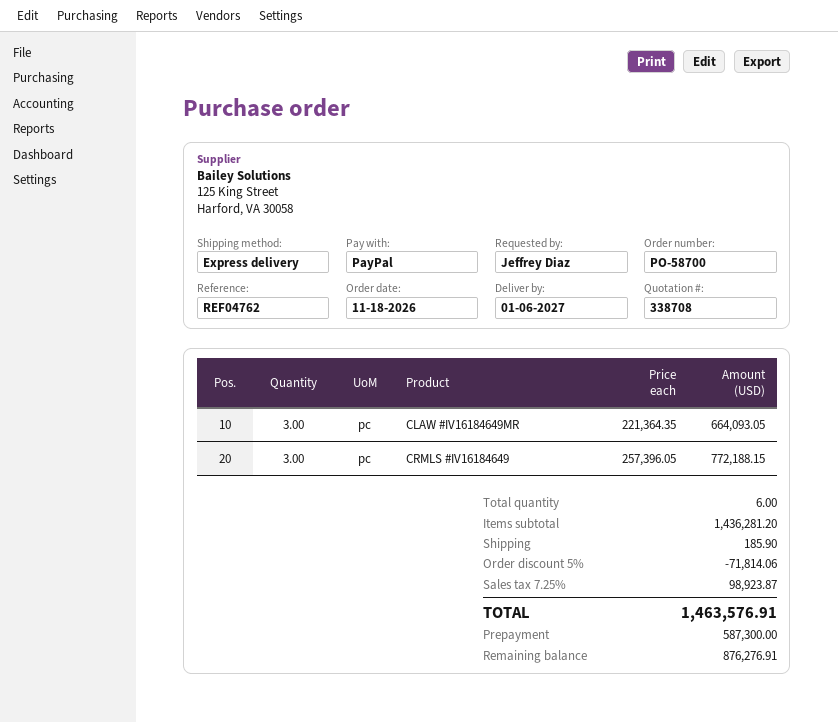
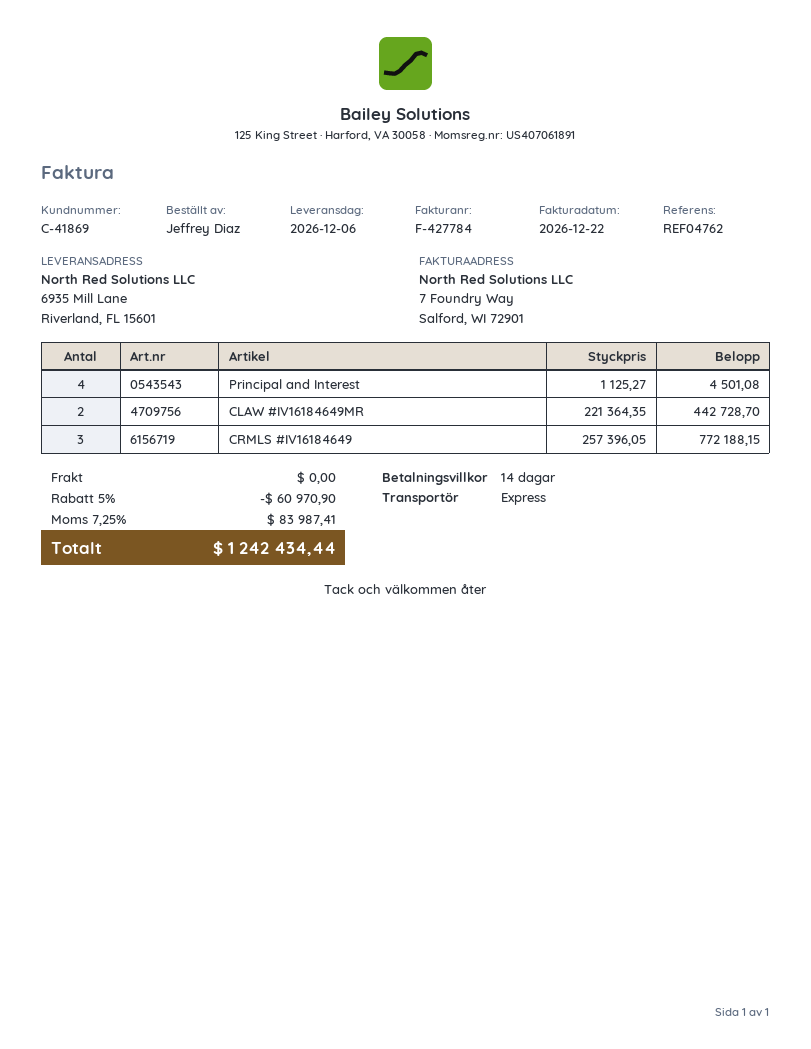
delivery date: 2027-01-06 -> 2026-12-06
CLAW #IV16184649MR: 3 x 221364.35 = 664093.05 -> 2 x 221364.35 = 442728.70
Principal and Interest: none -> 4 x 1125.27 = 4501.08
discount: 5% = 71814.06 -> 5% = 60970.90
shipping: 185.90 -> 0.00
tax: 7.25% = 98923.87 -> 7.25% = 83987.41
total: 1463576.91 -> 1242434.44

